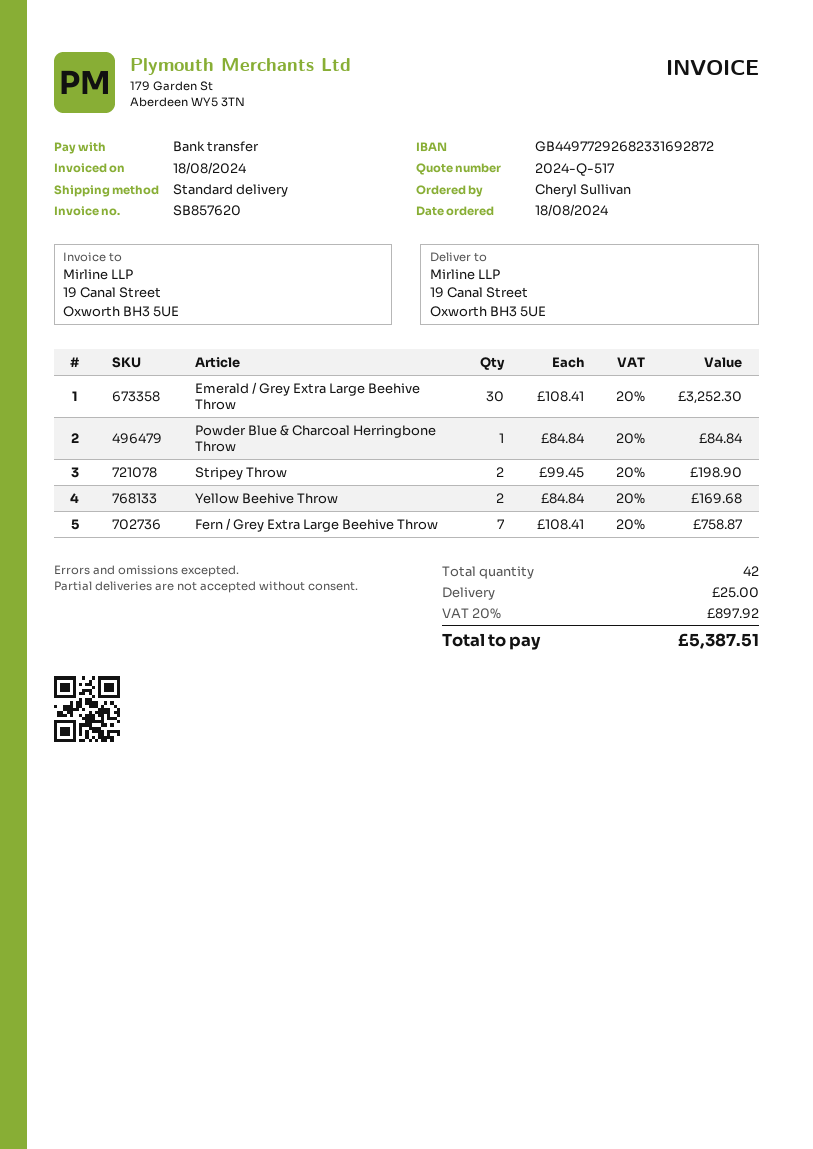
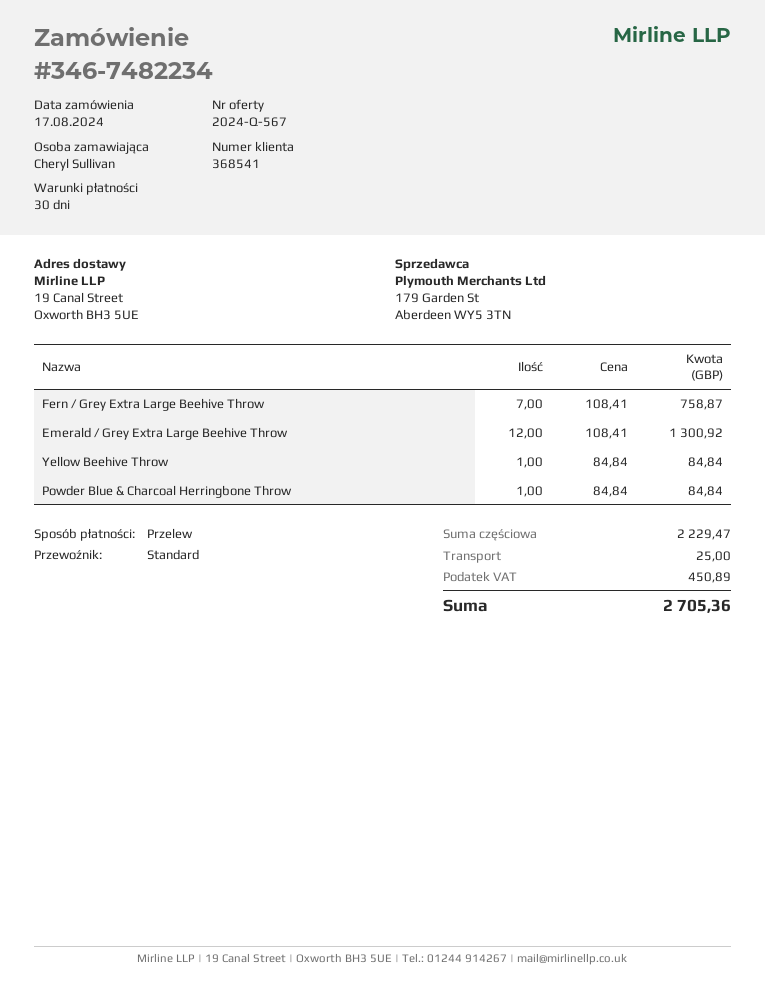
quote number: 2024-Q-517 -> 2024-Q-567
order date: 2024-08-18 -> 2024-08-17
Emerald / Grey Extra Large Beehive Throw: 30 x 108.41 = 3252.30 -> 12 x 108.41 = 1300.92
Stripey Throw: 2 x 99.45 = 198.90 -> none
Yellow Beehive Throw: 2 x 84.84 = 169.68 -> 1 x 84.84 = 84.84
tax: 897.92 -> 450.89
total: 5387.51 -> 2705.36

